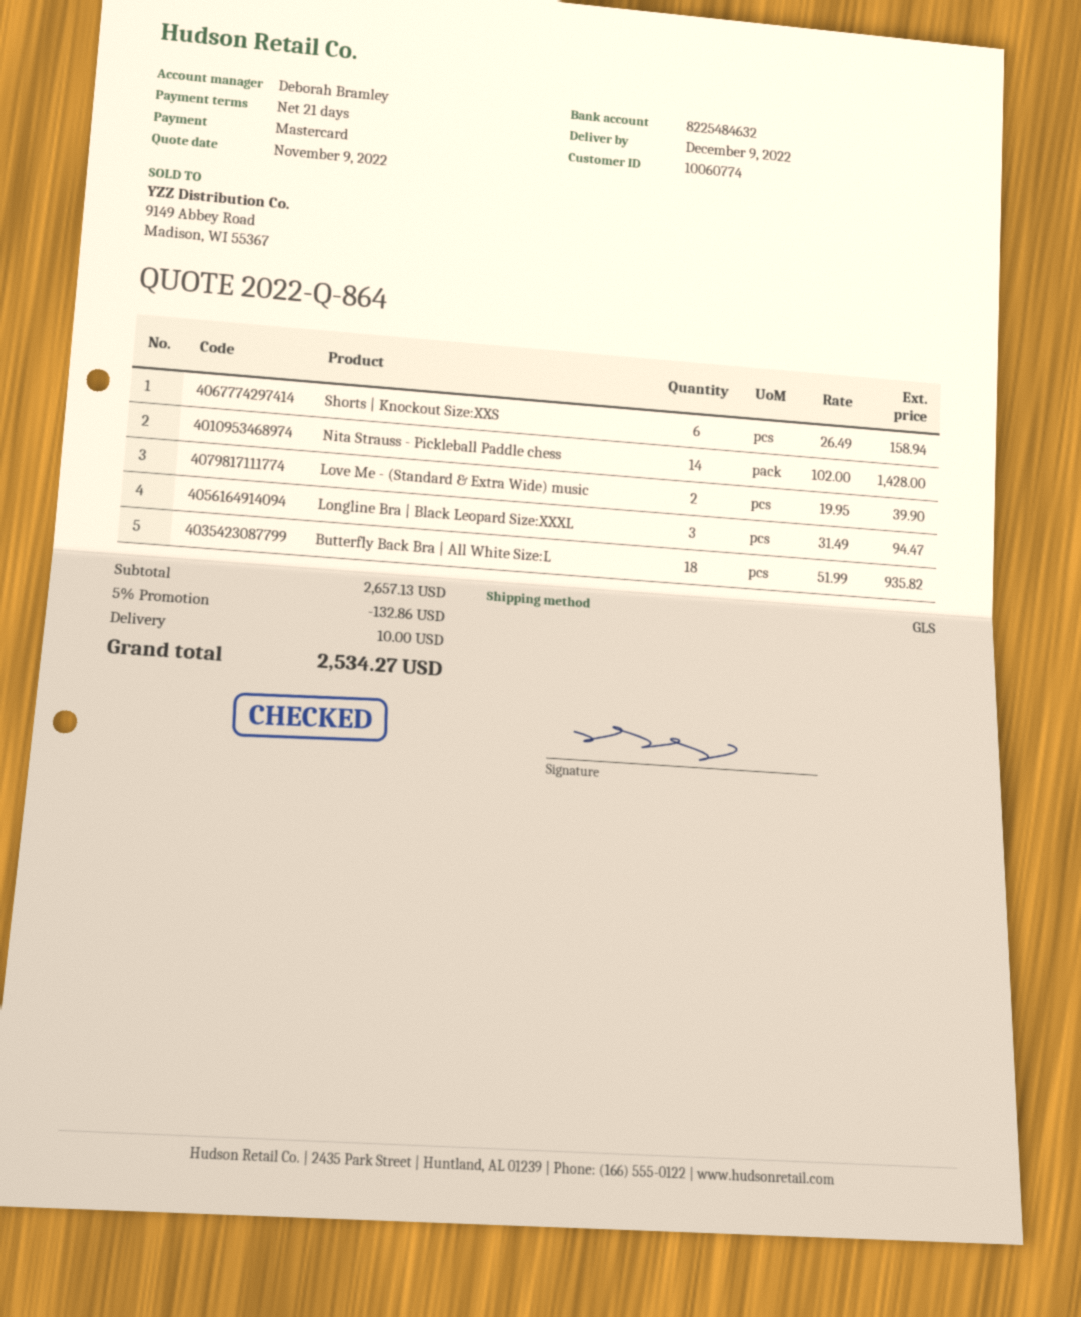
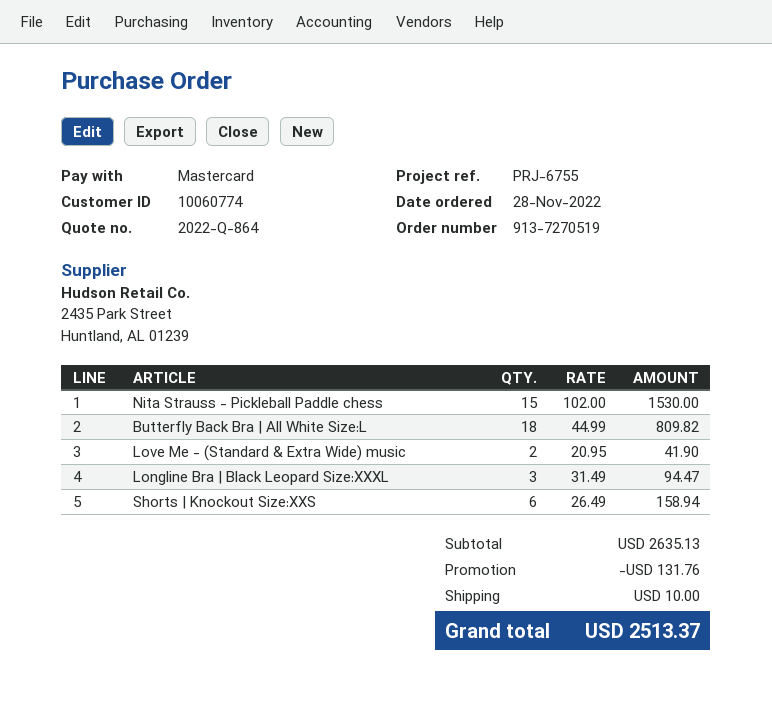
Nita Strauss - Pickleball Paddle chess: 14 x 102.00 = 1428.00 -> 15 x 102.00 = 1530.00
Love Me - (Standard & Extra Wide) music: 2 x 19.95 = 39.90 -> 2 x 20.95 = 41.90
Butterfly Back Bra | All White Size:L: 18 x 51.99 = 935.82 -> 18 x 44.99 = 809.82
subtotal: 2657.13 -> 2635.13
discount: 132.86 -> 131.76
total: 2534.27 -> 2513.37

